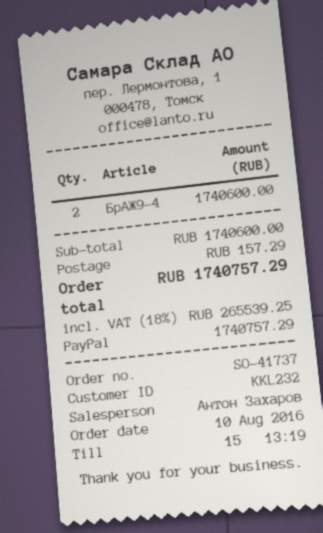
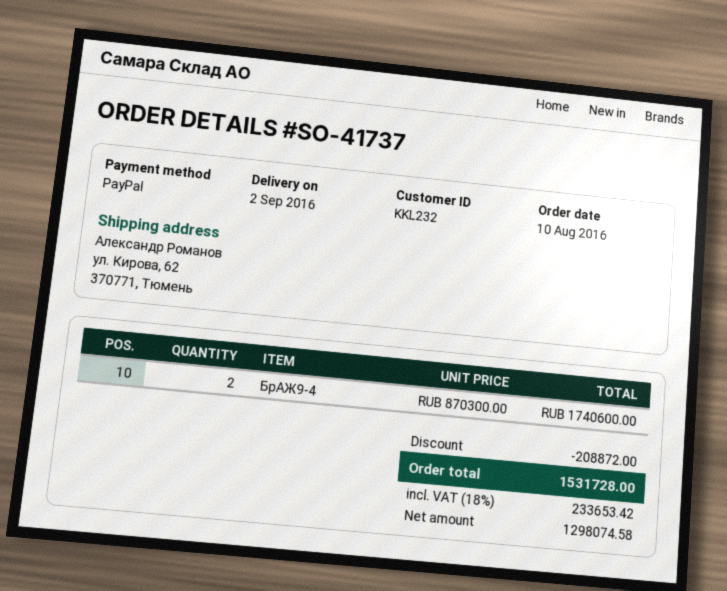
discount: none -> 208872.00
shipping: 157.29 -> none
tax: 18% = 265539.25 -> 18% = 233653.42
total: 1740757.29 -> 1531728.00

